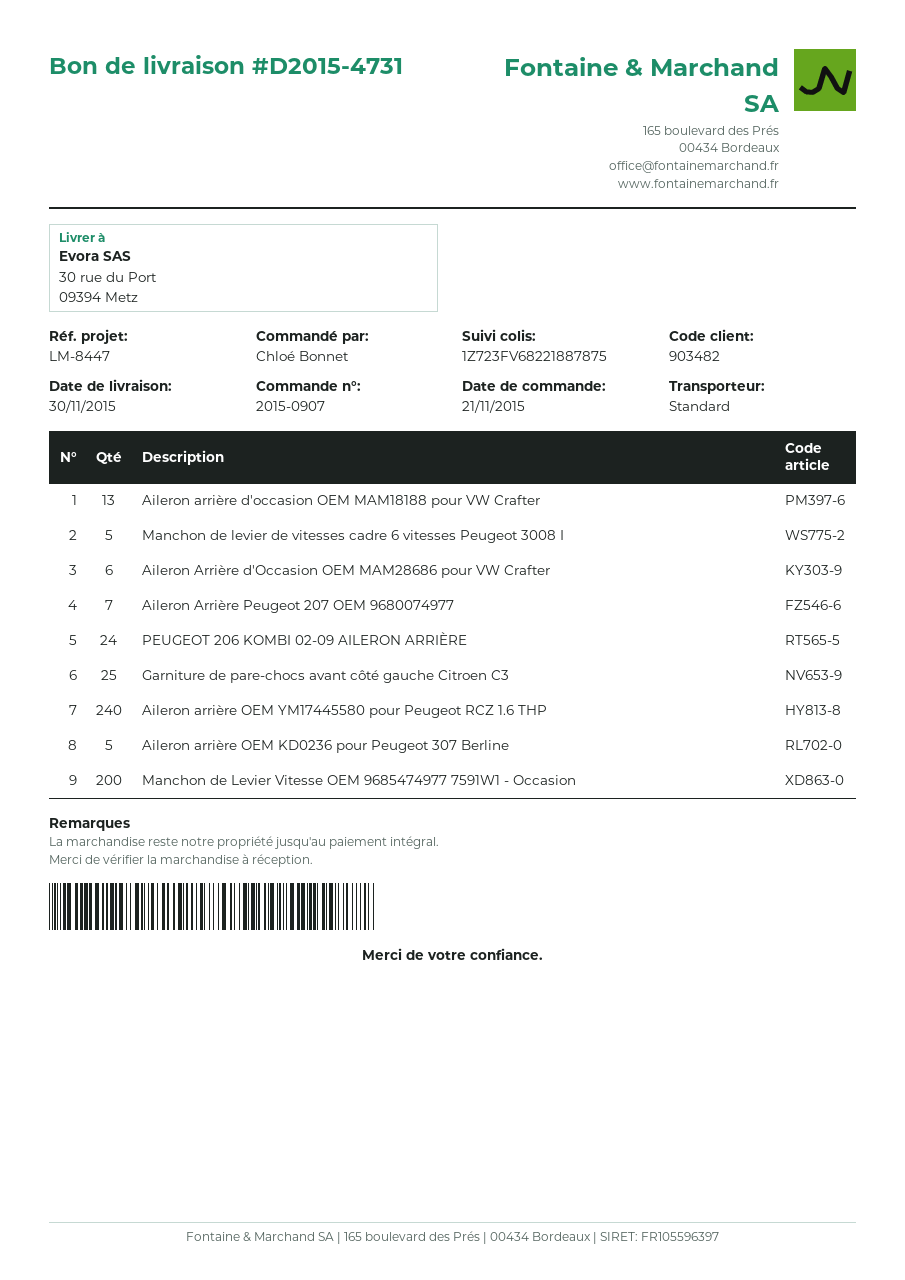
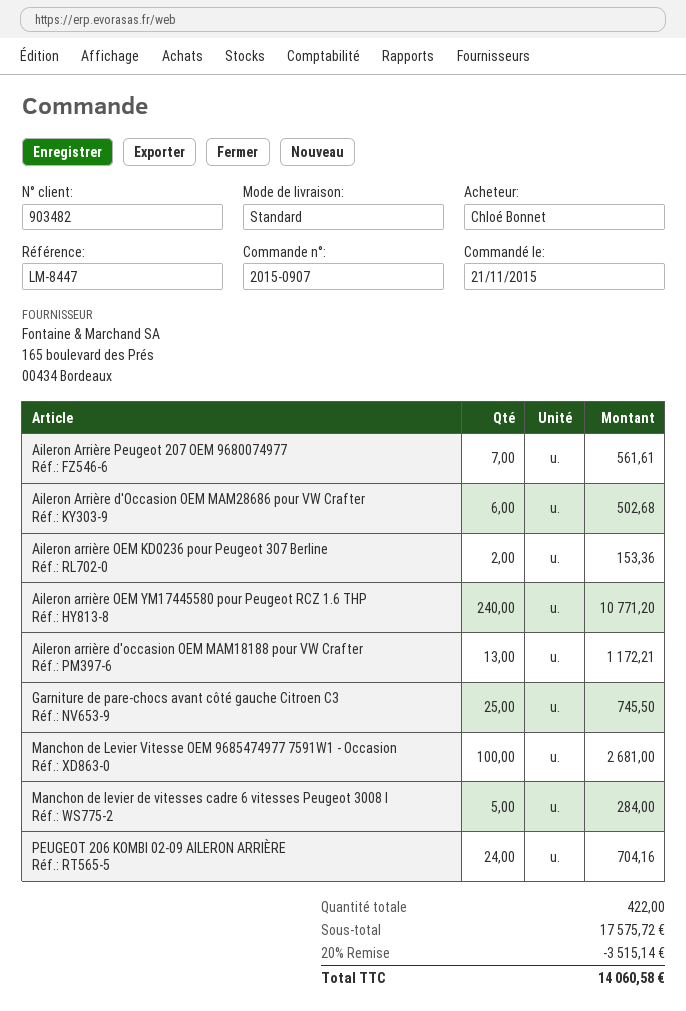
Aileron arrière OEM KD0236 pour Peugeot 307 Berline: 5 -> 2
Manchon de Levier Vitesse OEM 9685474977 7591W1 - Occasion: 200 -> 100

